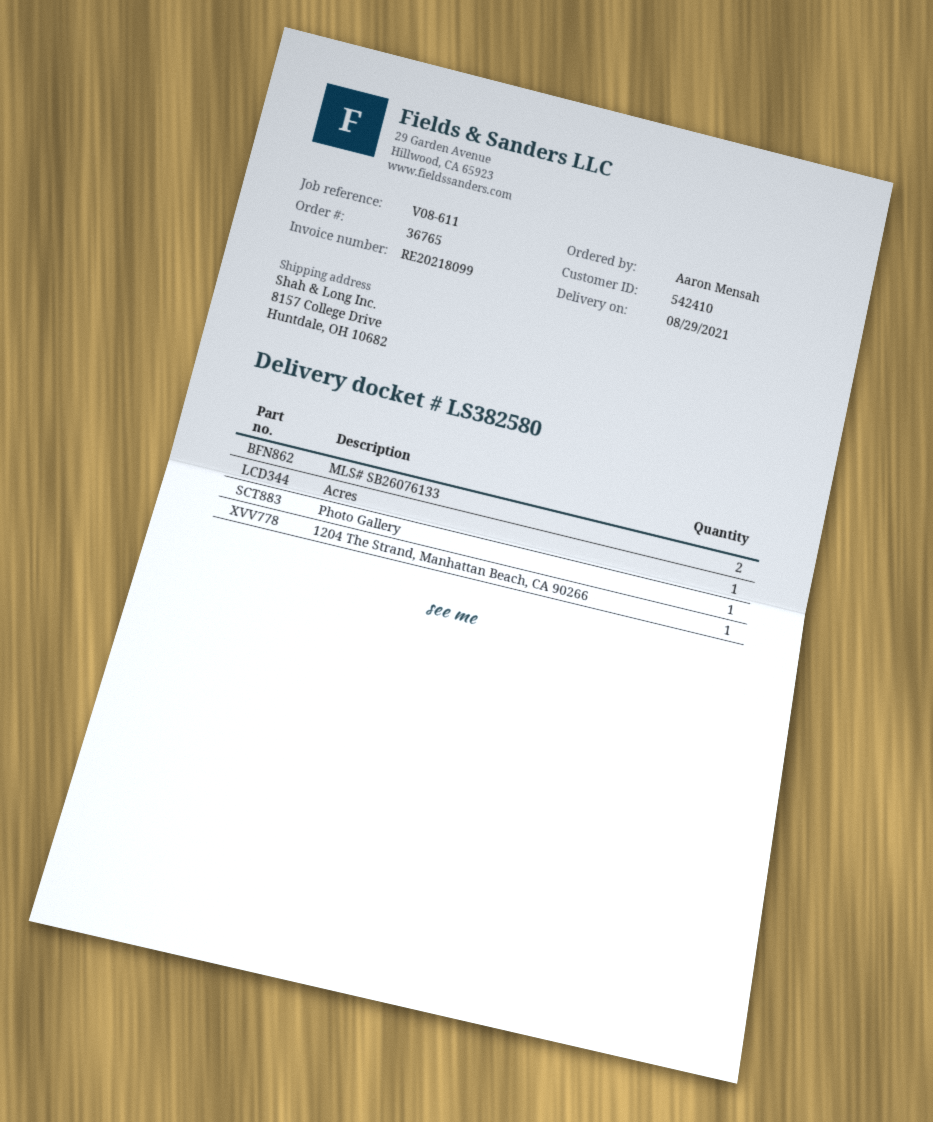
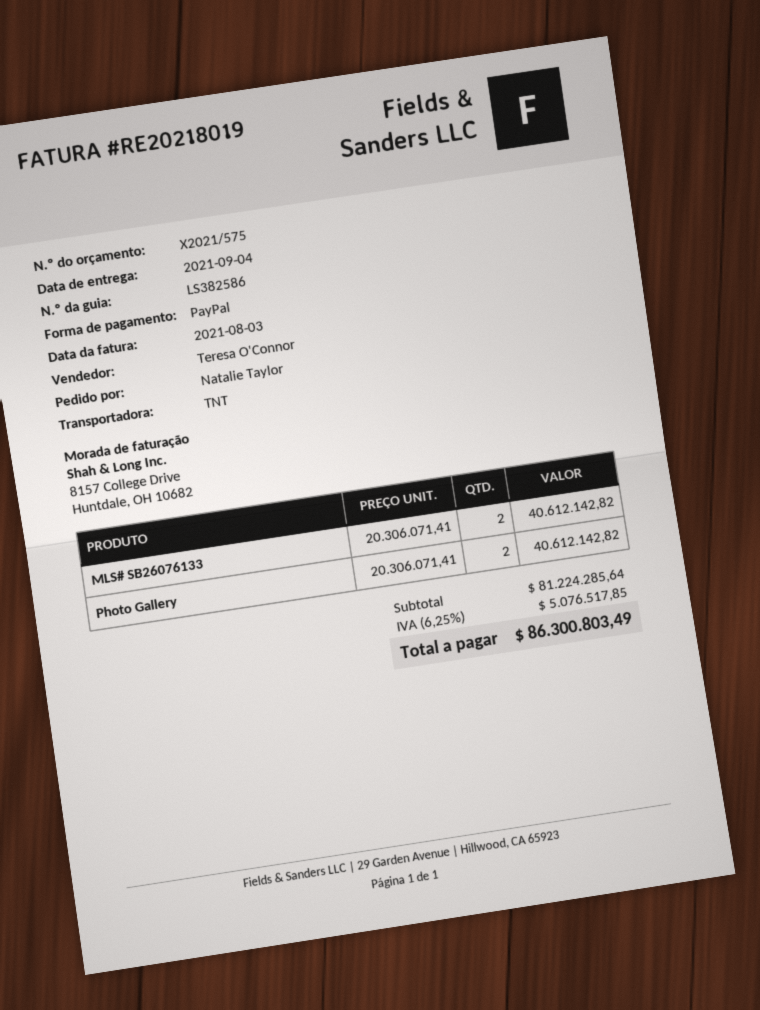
delivery note number: LS382580 -> LS382586
delivery date: 2021-08-29 -> 2021-09-04
invoice number: RE20218099 -> RE20218019
ordered by: Aaron Mensah -> Natalie Taylor
Acres: 1 -> none
Photo Gallery: 1 -> 2
1204 The Strand, Manhattan Beach, CA 90266: 1 -> none

